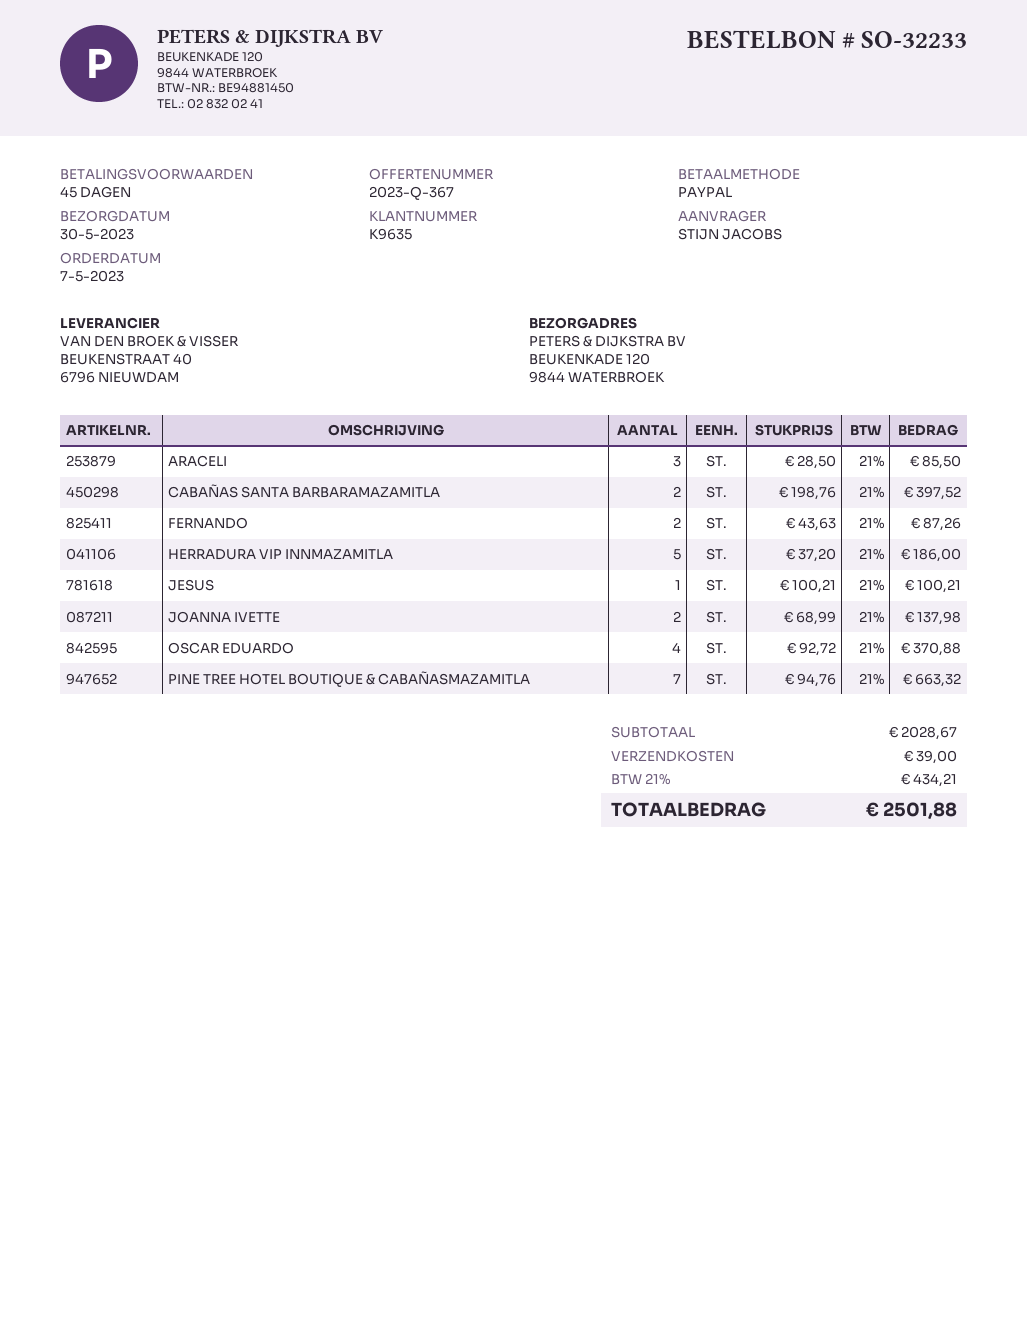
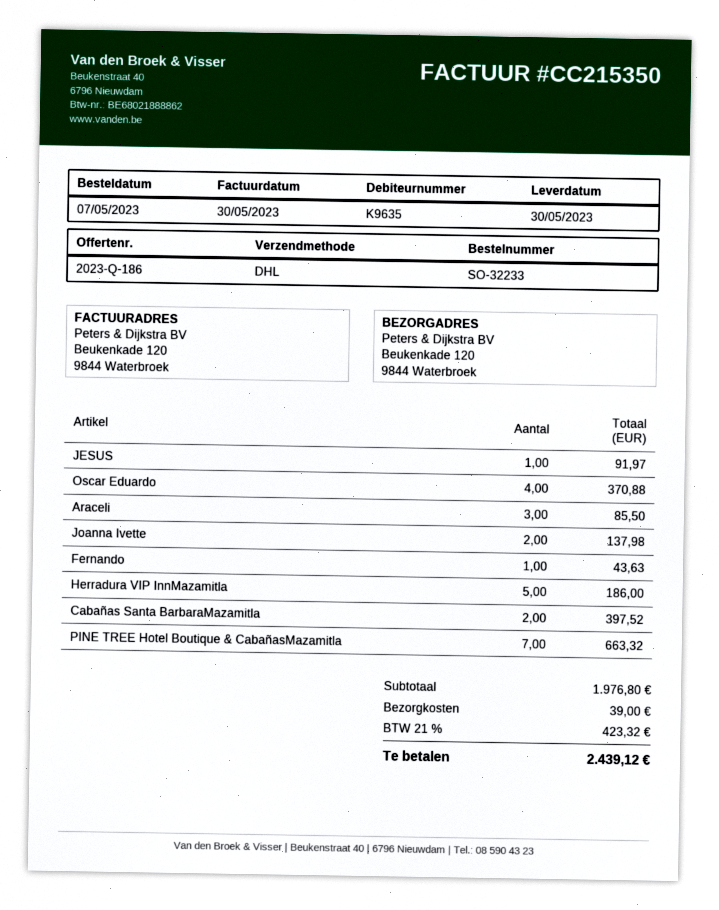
quote number: 2023-Q-367 -> 2023-Q-186
FERNANDO: 2 for 87.26 -> 1 for 43.63
JESUS: 1 for 100.21 -> 1 for 91.97
subtotal: 2028.67 -> 1976.80
tax: 21% = 434.21 -> 21% = 423.32
total: 2501.88 -> 2439.12

